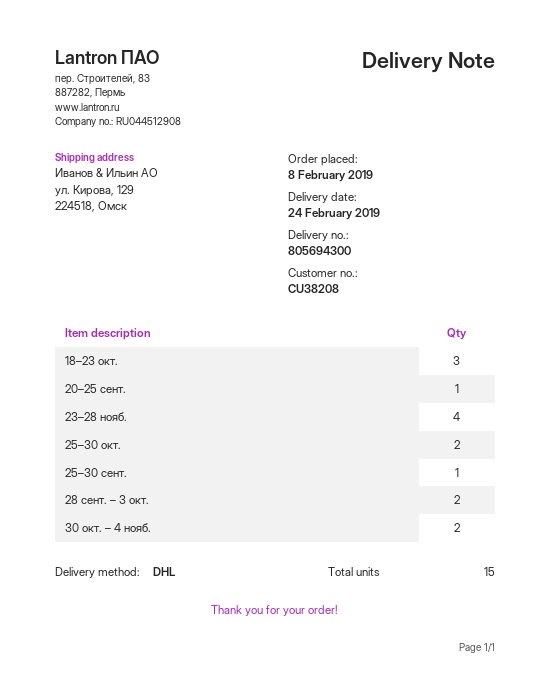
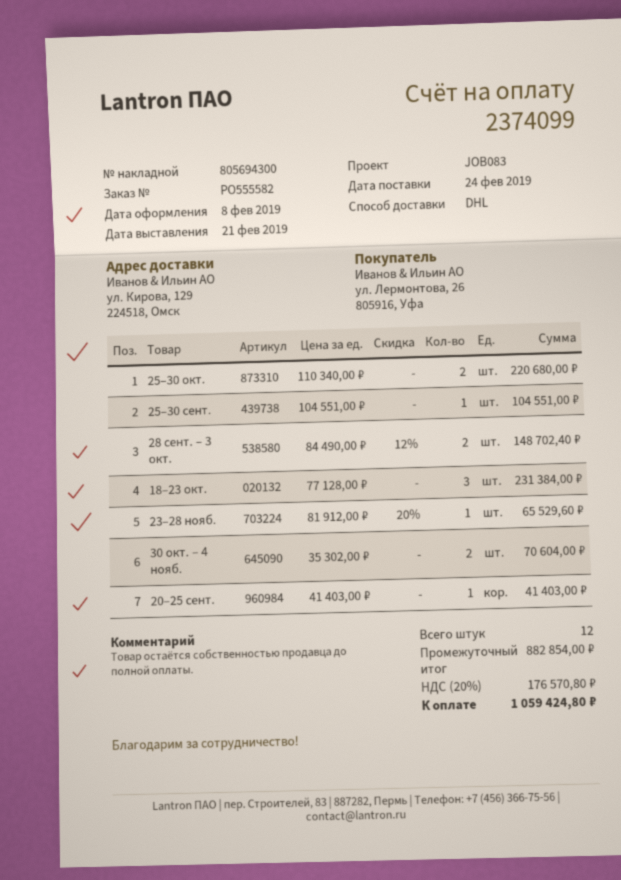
23–28 нояб.: 4 -> 1
total quantity: 15 -> 12

